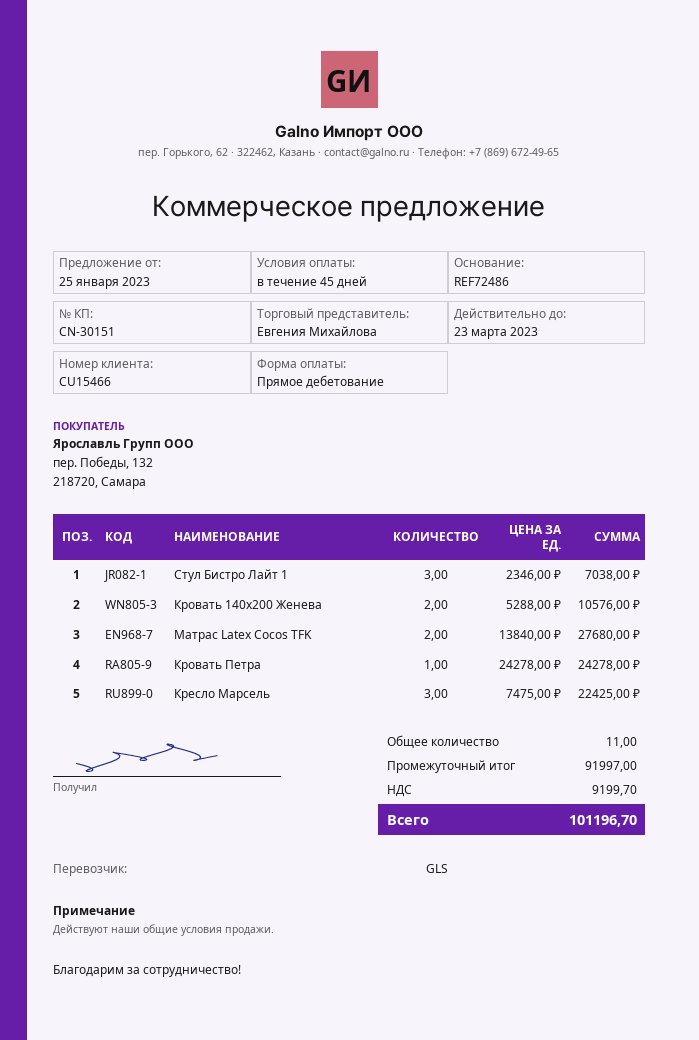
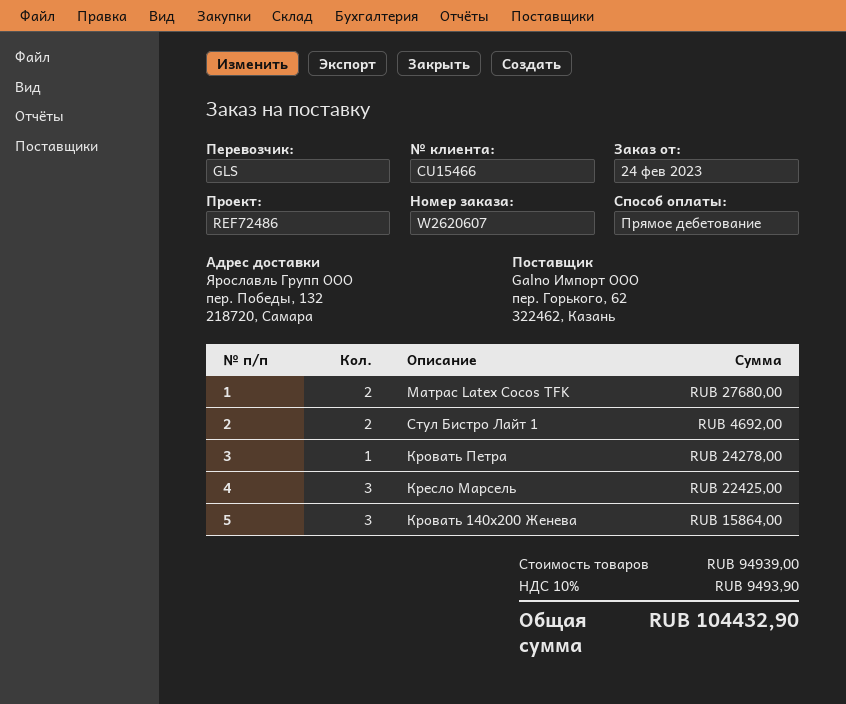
Стул Бистро Лайт 1: 3 for 7038.00 -> 2 for 4692.00
Кровать 140х200 Женева: 2 for 10576.00 -> 3 for 15864.00
subtotal: 91997.00 -> 94939.00
tax: 9199.70 -> 9493.90
total: 101196.70 -> 104432.90

